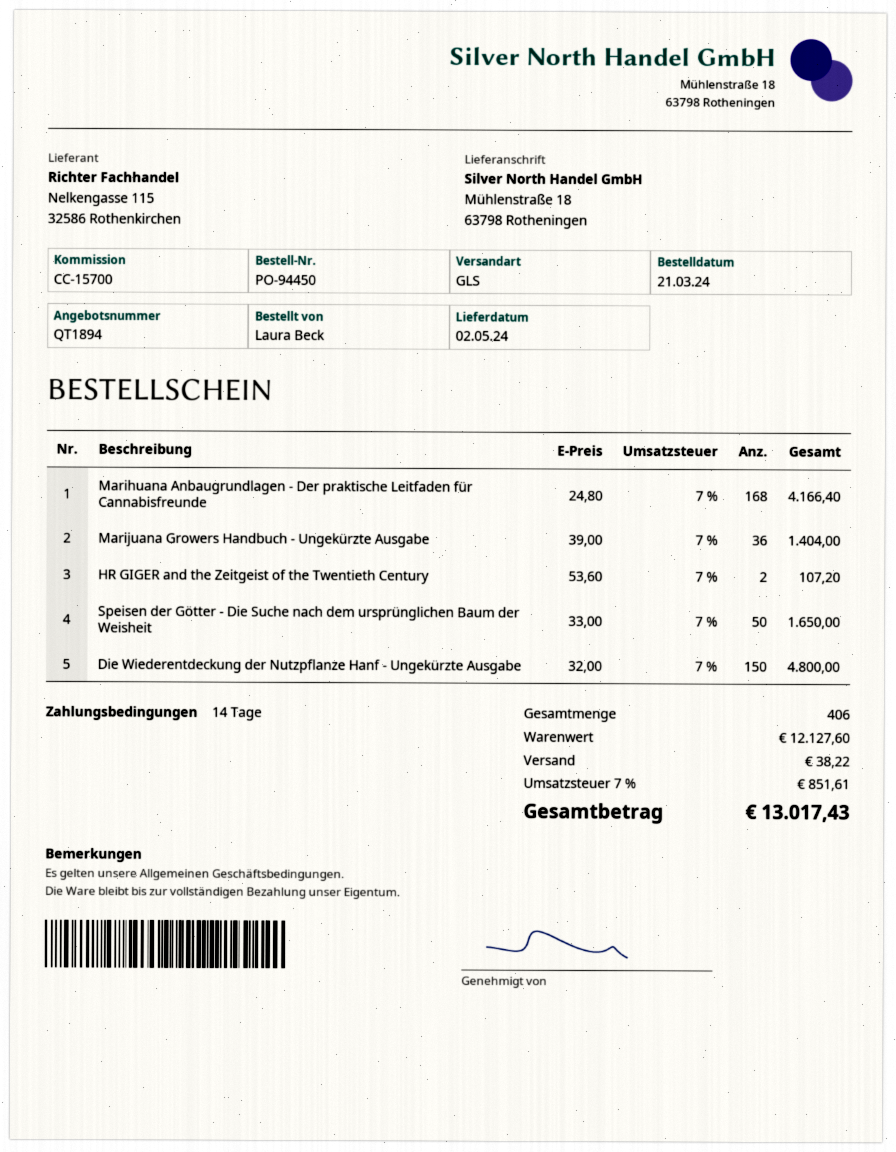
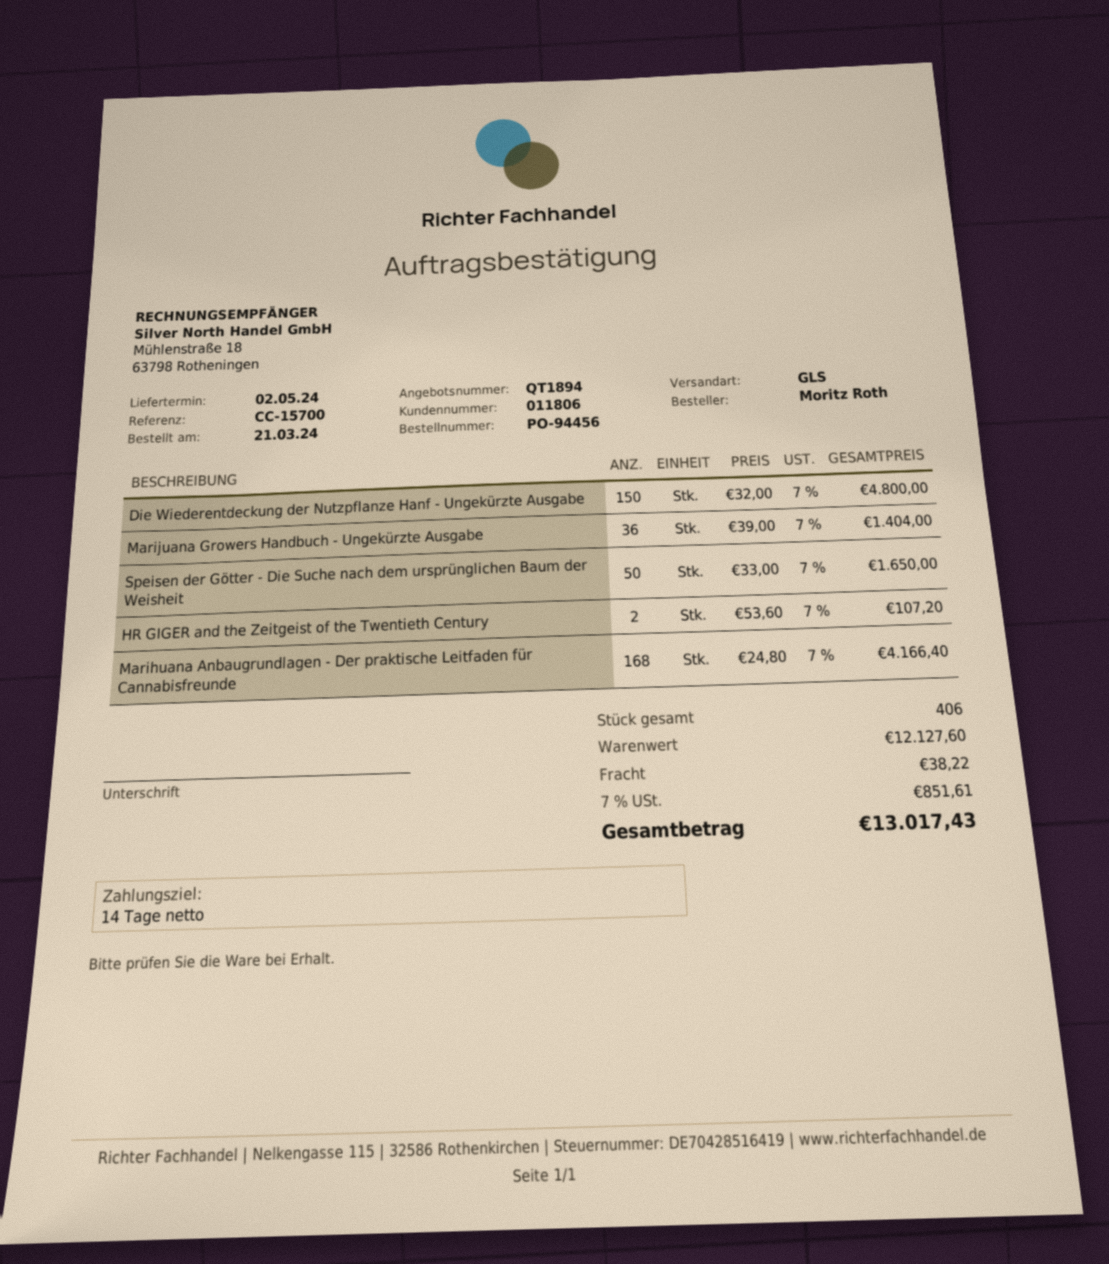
order number: PO-94450 -> PO-94456
ordered by: Laura Beck -> Moritz Roth

